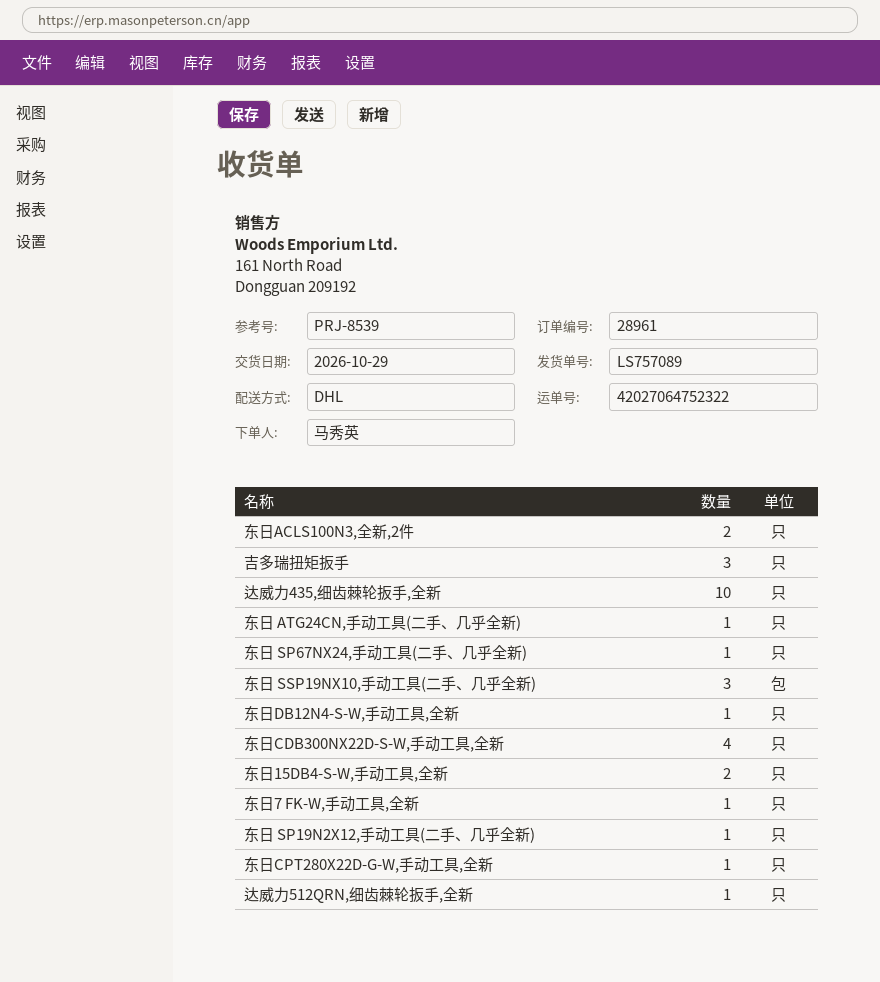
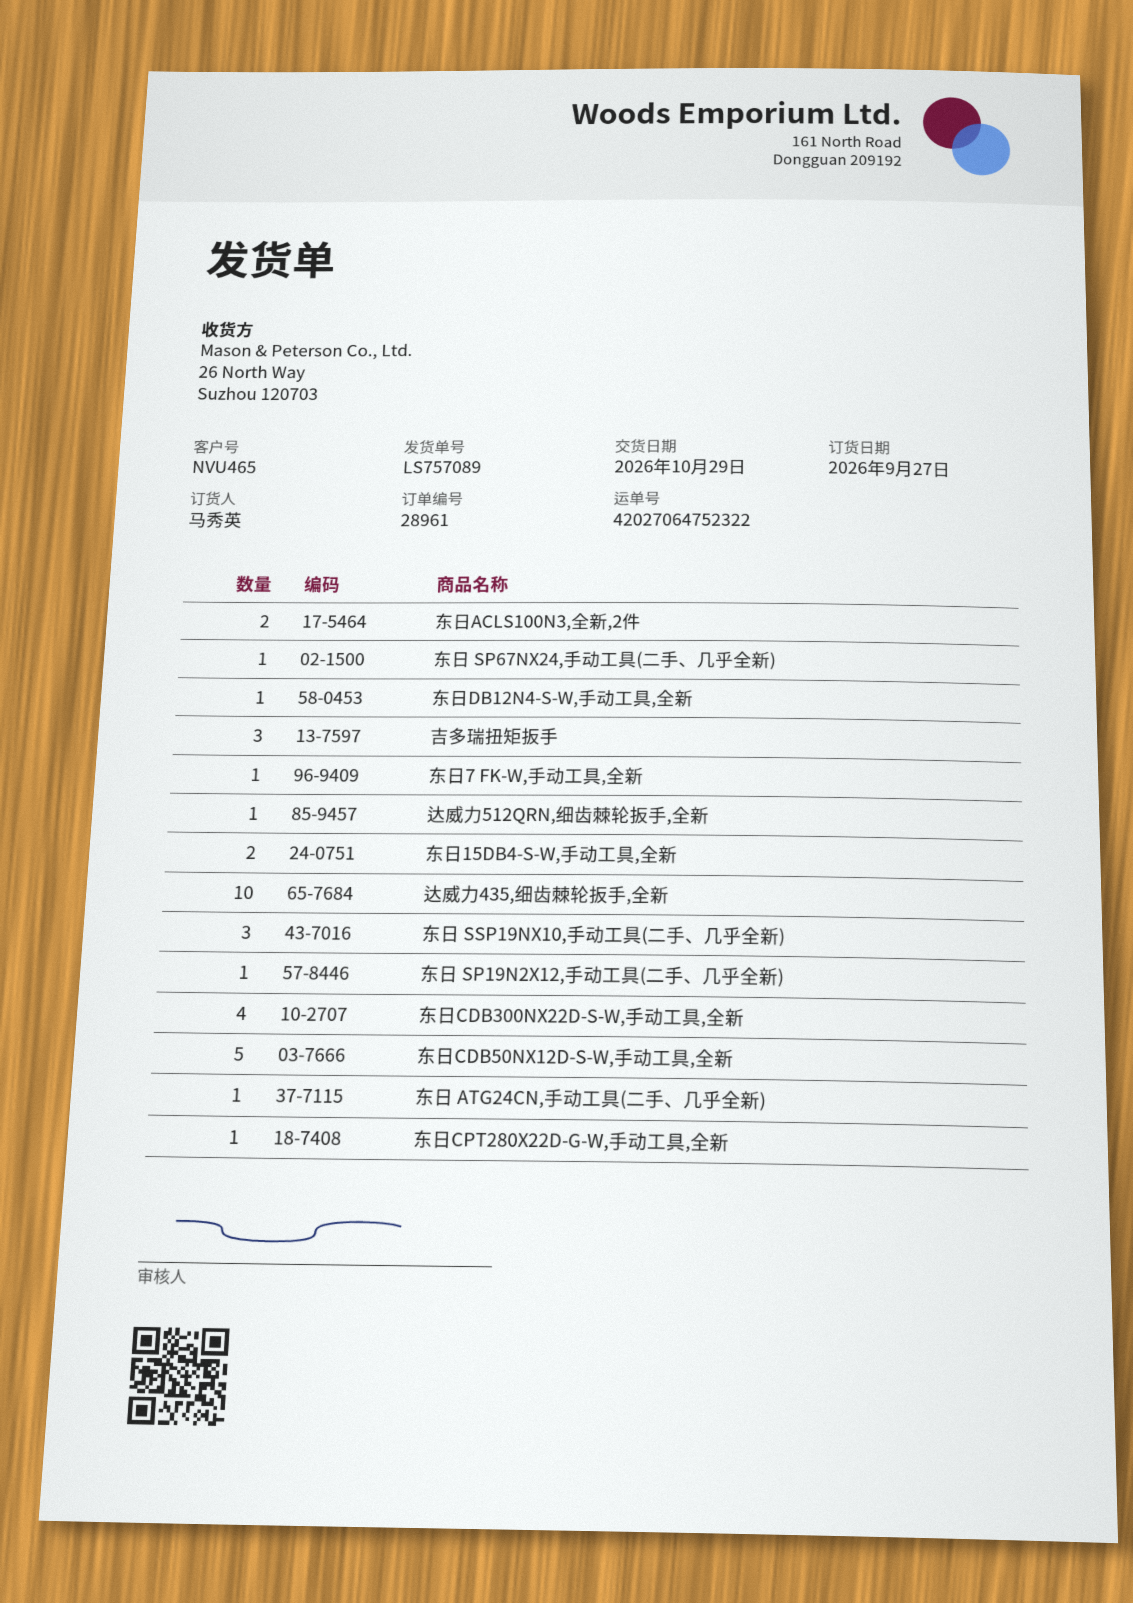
东日CDB50NX12D-S-W,手动工具,全新: none -> 5

